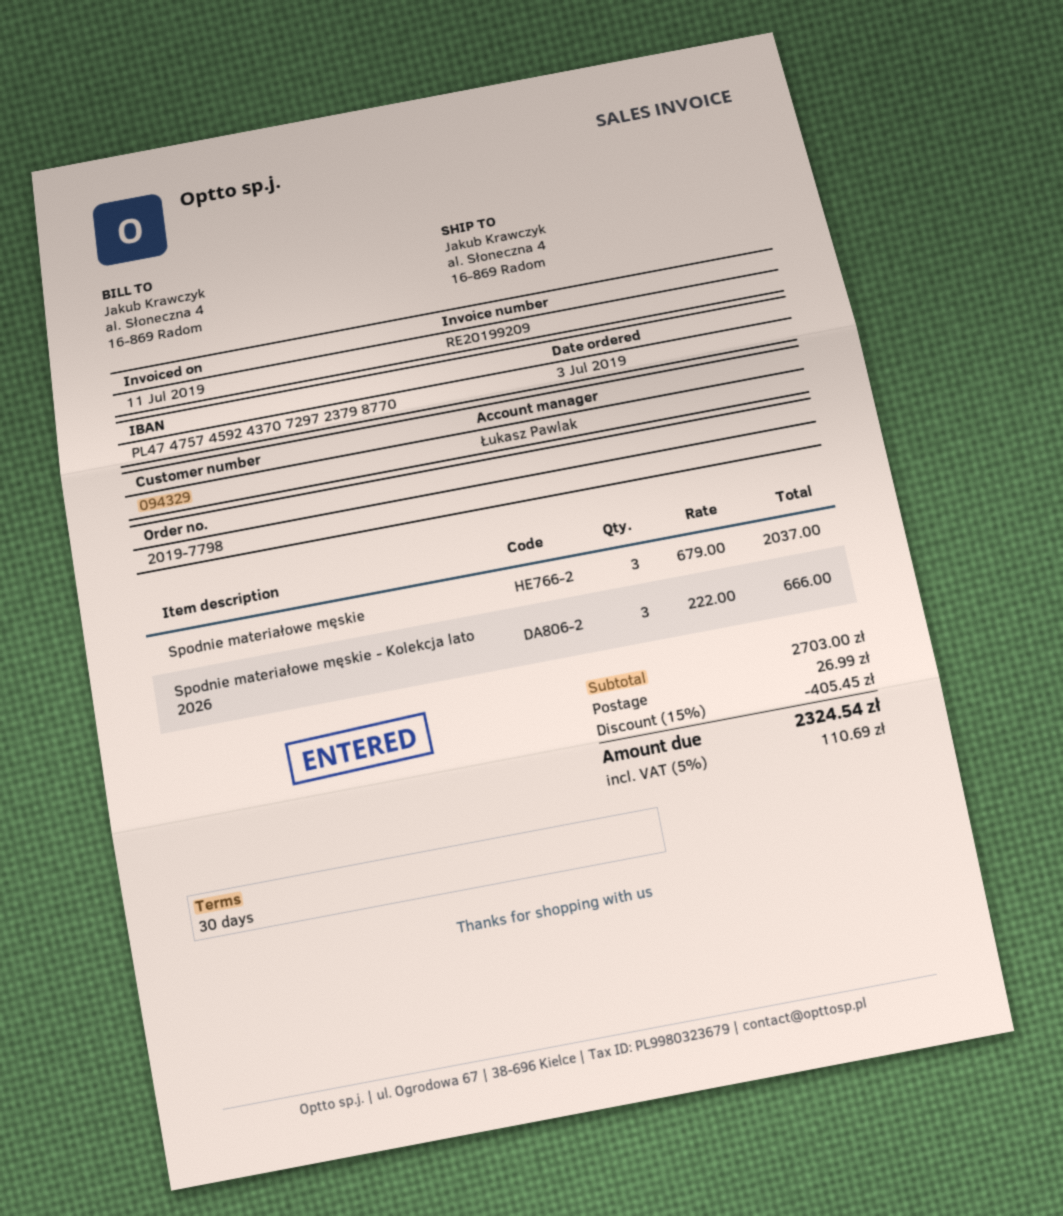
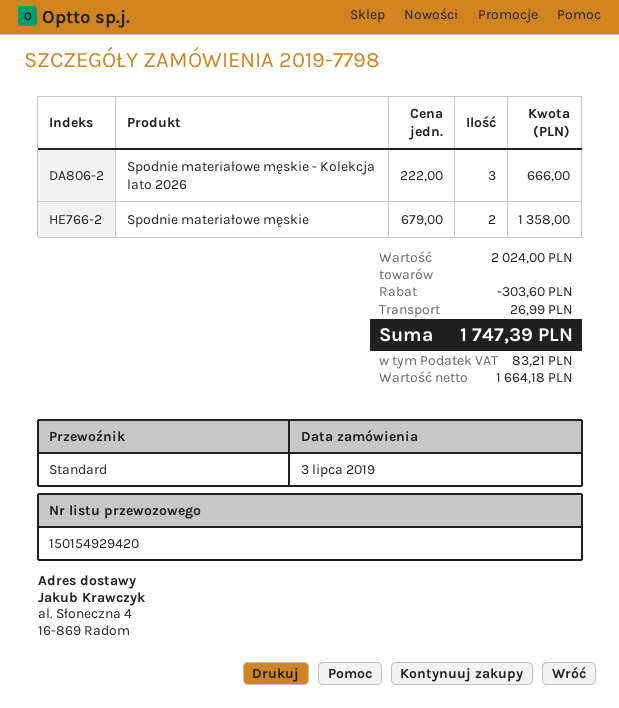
Spodnie materiałowe męskie: 3 x 679.00 = 2037.00 -> 2 x 679.00 = 1358.00
subtotal: 2703.00 -> 2024.00
discount: 405.45 -> 303.60
tax: 110.69 -> 83.21
total: 2324.54 -> 1747.39

